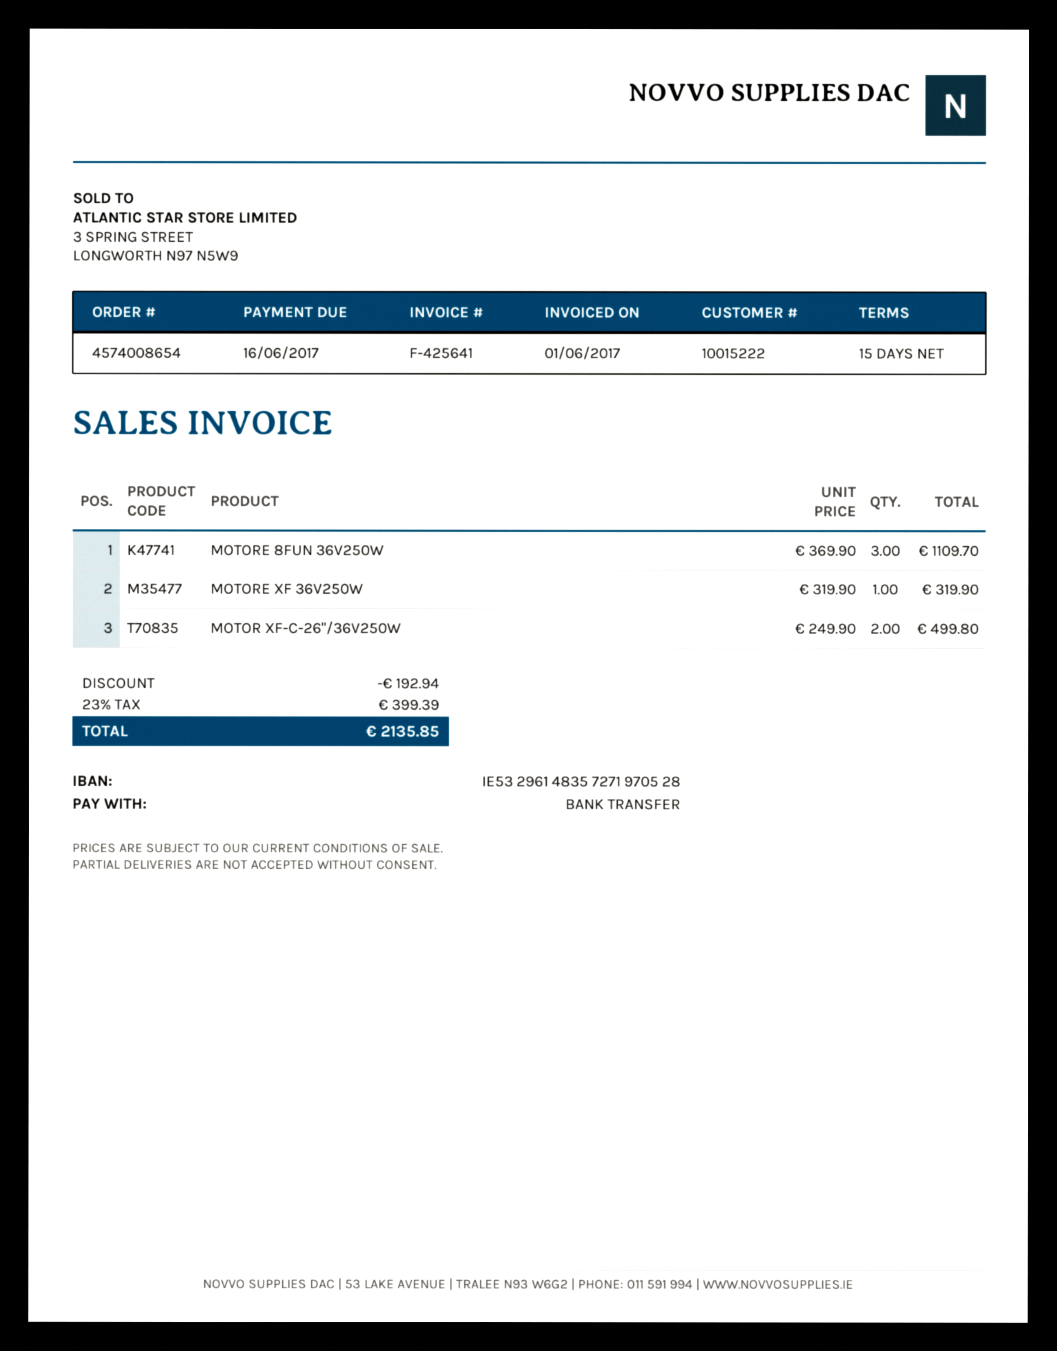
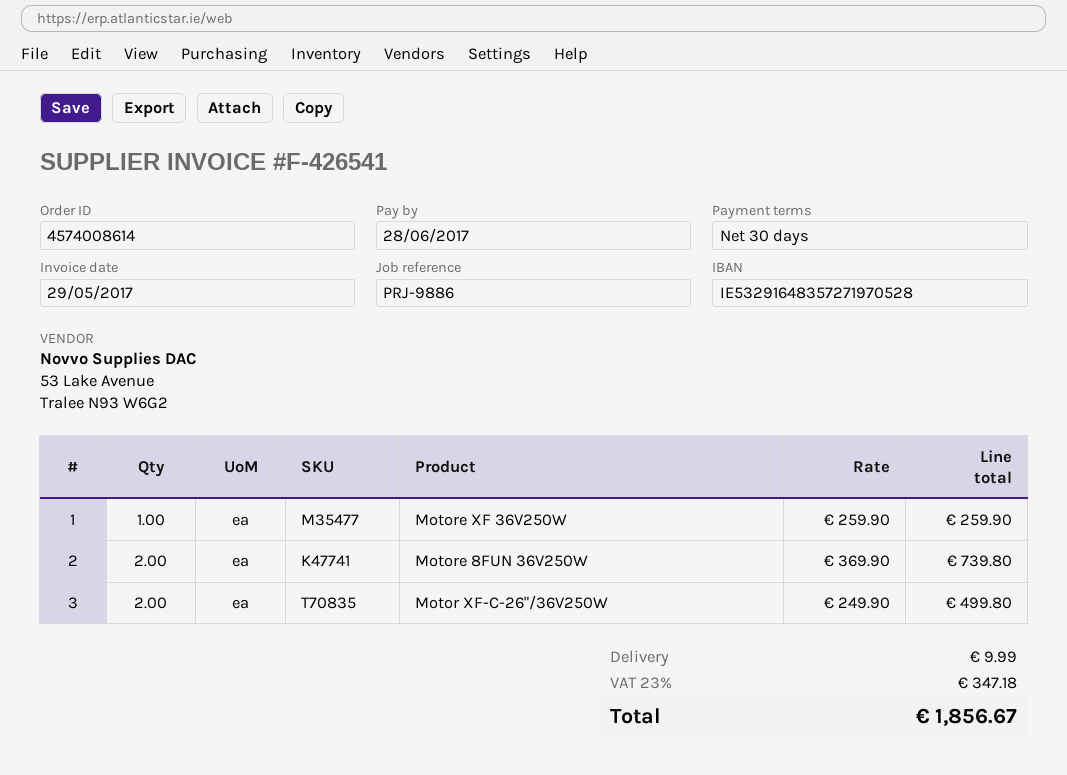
order number: 4574008654 -> 4574008614
invoice number: F-425641 -> F-426541
invoice date: 2017-06-01 -> 2017-05-29
payment terms: 15 days -> 30 days
due date: 2017-06-16 -> 2017-06-28
bank account: IE53296148357271970528 -> IE53291648357271970528
MOTORE 8FUN 36V250W: 3 x 369.90 = 1109.70 -> 2 x 369.90 = 739.80
MOTORE XF 36V250W: 1 x 319.90 = 319.90 -> 1 x 259.90 = 259.90
discount: 192.94 -> none
shipping: none -> 9.99
tax: 23% = 399.39 -> 23% = 347.18
total: 2135.85 -> 1856.67

